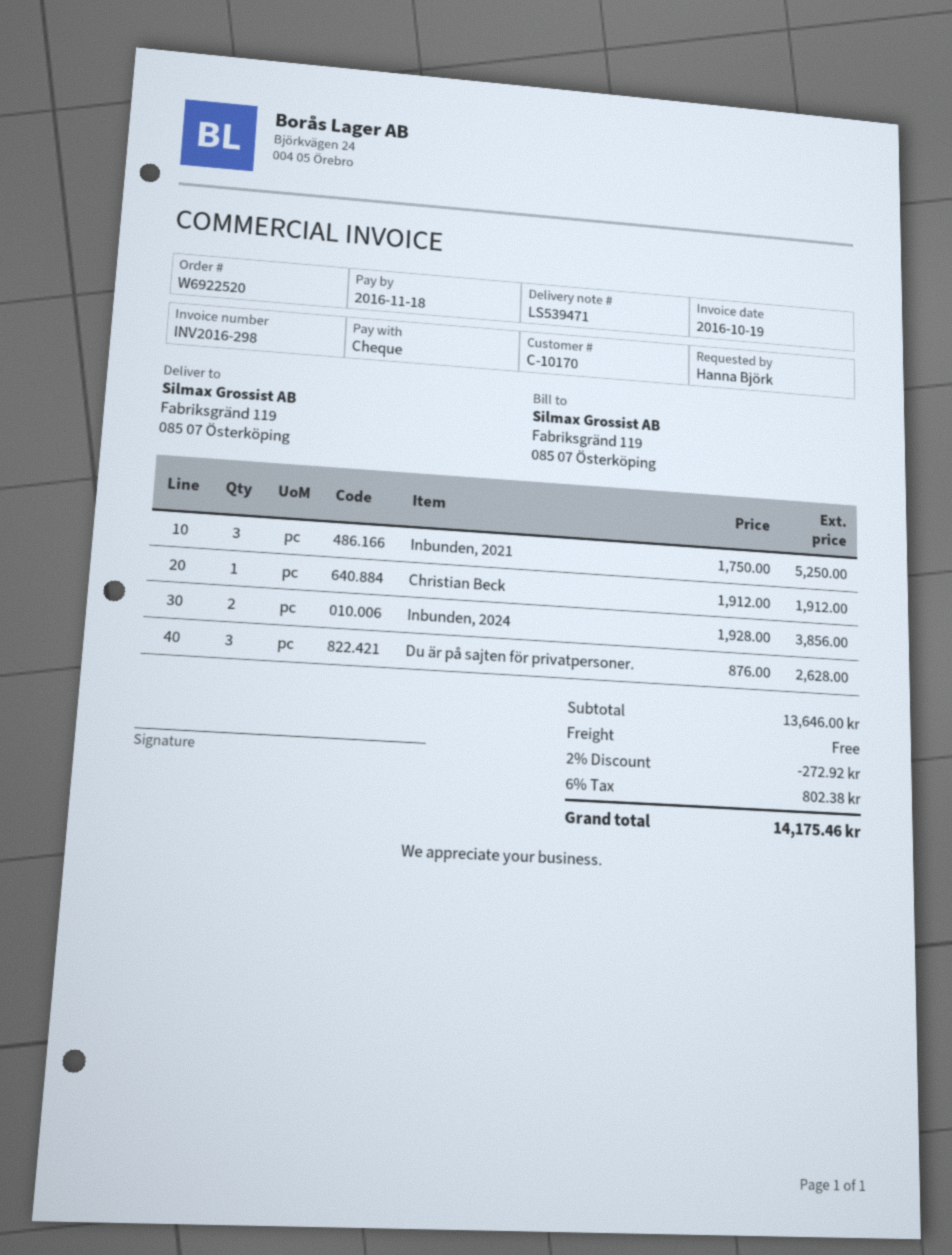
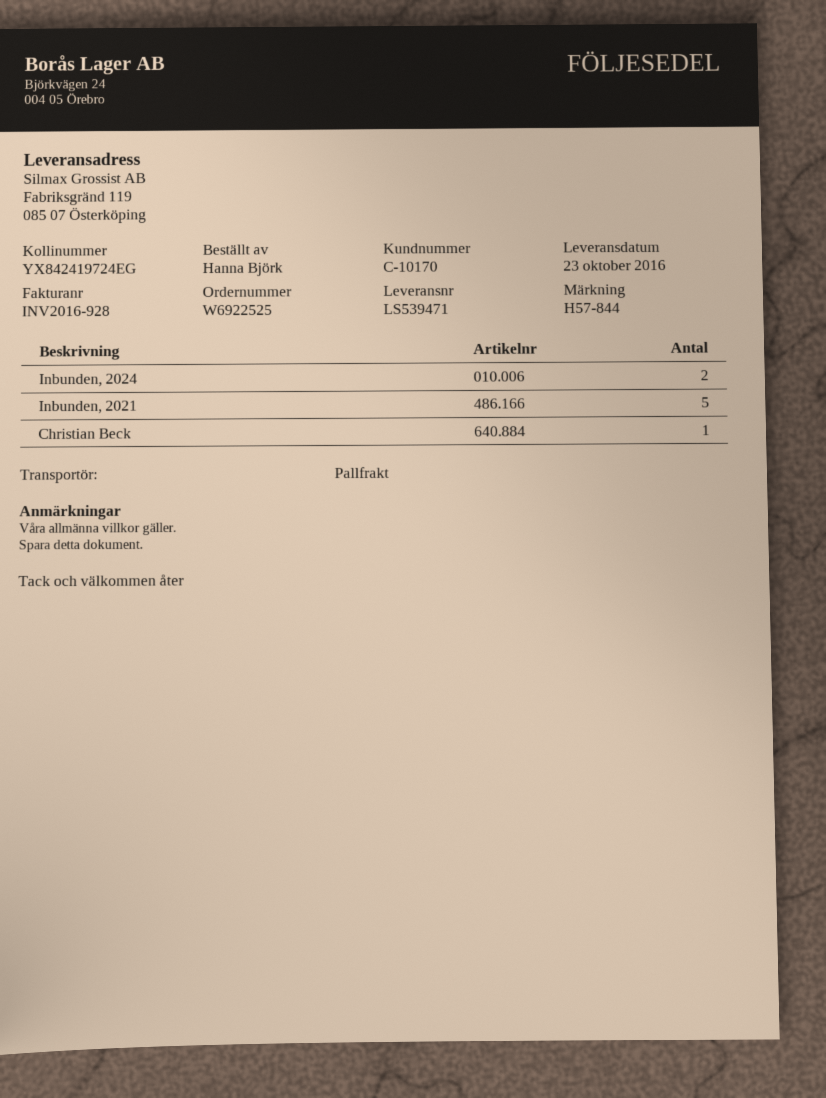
order number: W6922520 -> W6922525
invoice number: INV2016-298 -> INV2016-928
Inbunden, 2021: 3 -> 5
Du är på sajten för privatpersoner.: 3 -> none

